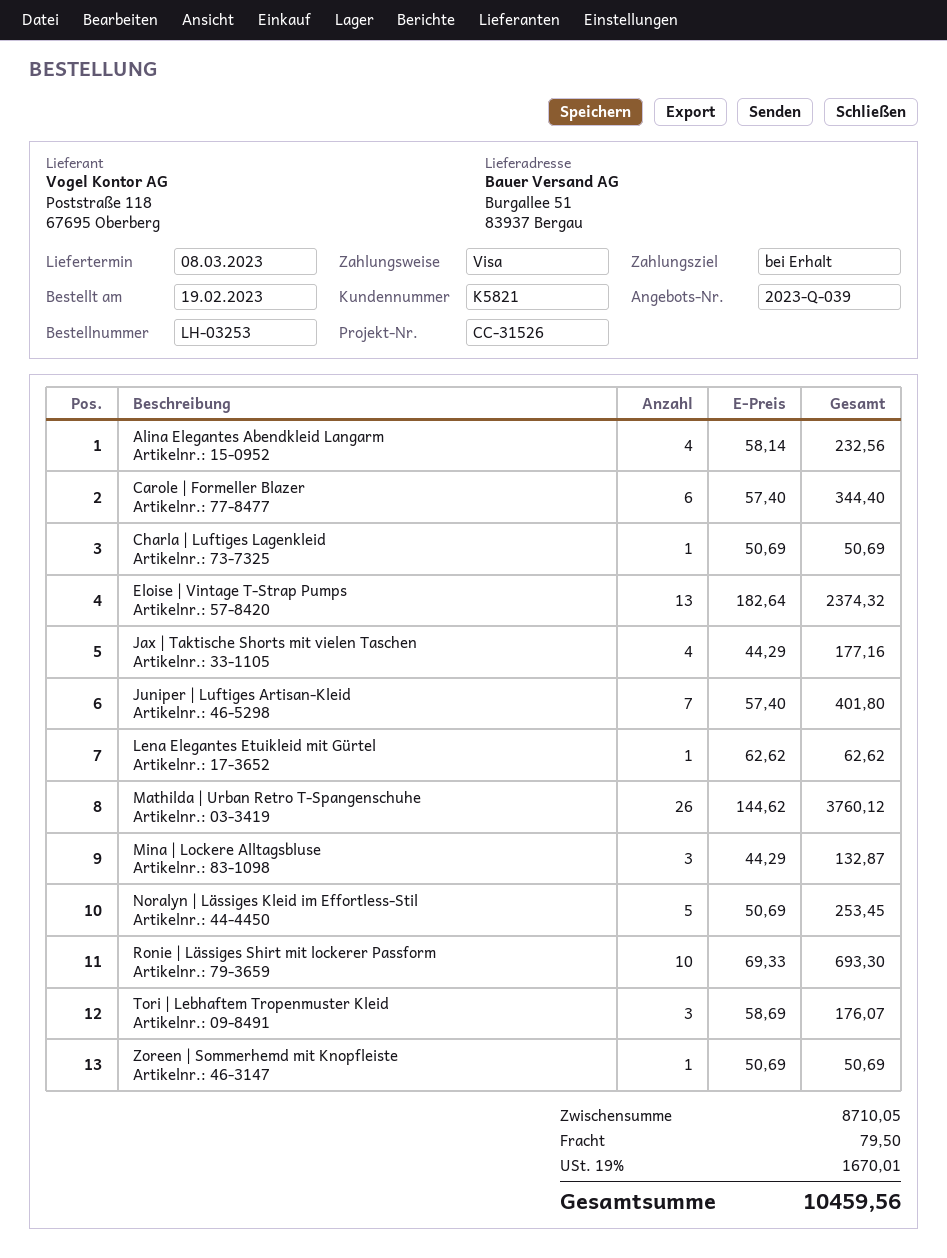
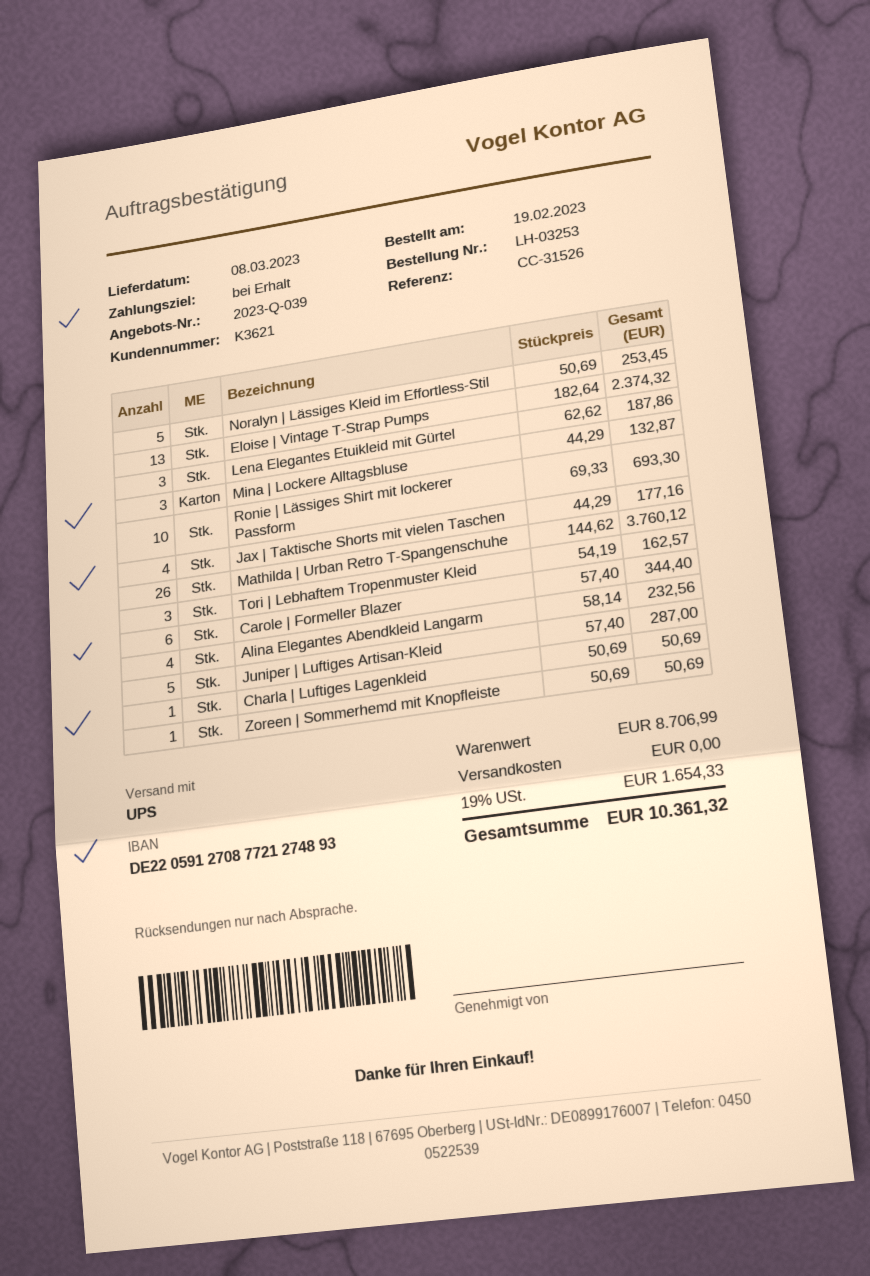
customer number: K5821 -> K3621
Juniper | Luftiges Artisan-Kleid: 7 x 57.40 = 401.80 -> 5 x 57.40 = 287.00
Lena Elegantes Etuikleid mit Gürtel: 1 x 62.62 = 62.62 -> 3 x 62.62 = 187.86
Tori | Lebhaftem Tropenmuster Kleid: 3 x 58.69 = 176.07 -> 3 x 54.19 = 162.57
subtotal: 8710.05 -> 8706.99
shipping: 79.50 -> 0.00
tax: 19% = 1670.01 -> 19% = 1654.33
total: 10459.56 -> 10361.32

